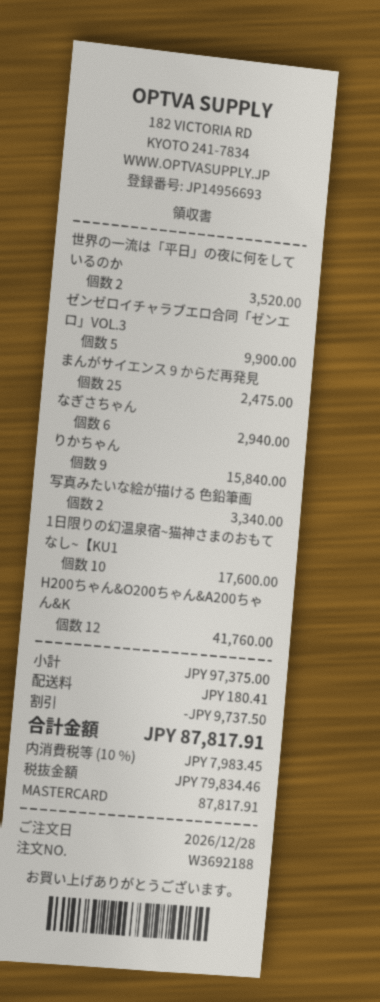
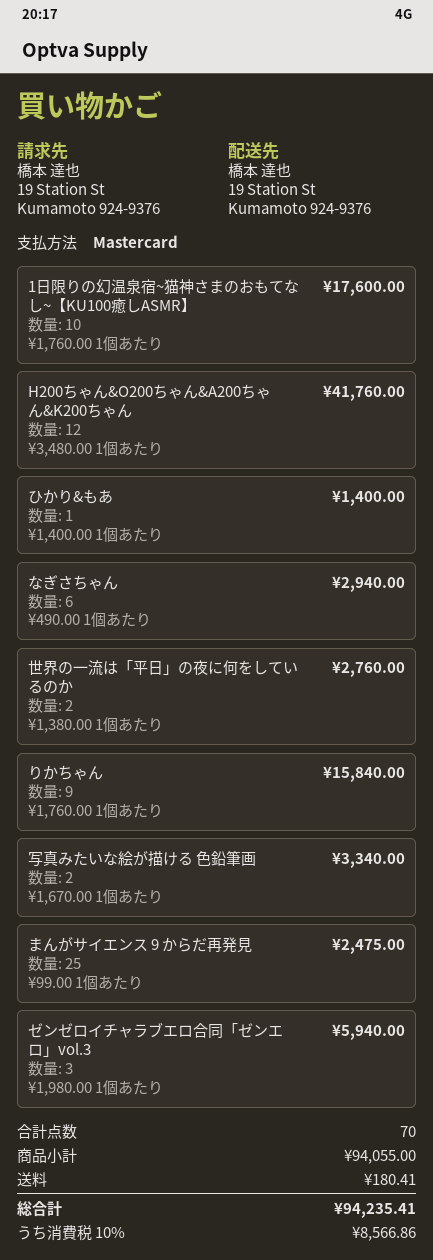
世界の一流は「平日」の夜に何をしているのか: 2 for 3520.00 -> 2 for 2760.00
ゼンゼロイチャラブエロ合同「ゼンエロ」VOL.3: 5 for 9900.00 -> 3 for 5940.00
ひかり&もあ: none -> 1 for 1400.00
subtotal: 97375.00 -> 94055.00
discount: 9737.50 -> none
tax: 10% = 7983.45 -> 10% = 8566.86
total: 87817.91 -> 94235.41

